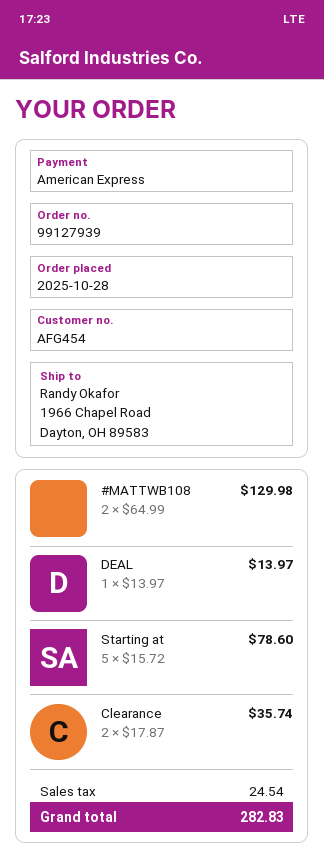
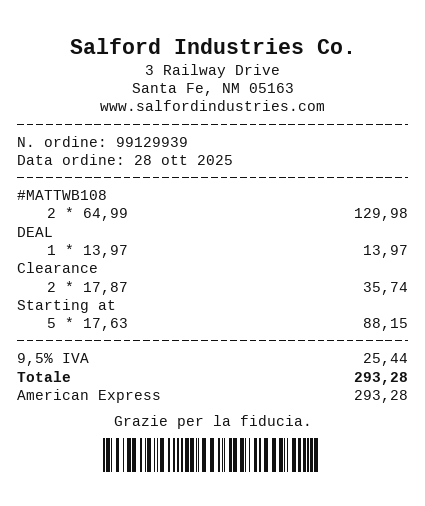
order number: 99127939 -> 99129939
Starting at: 5 x 15.72 = 78.60 -> 5 x 17.63 = 88.15
tax: 24.54 -> 25.44
total: 282.83 -> 293.28

